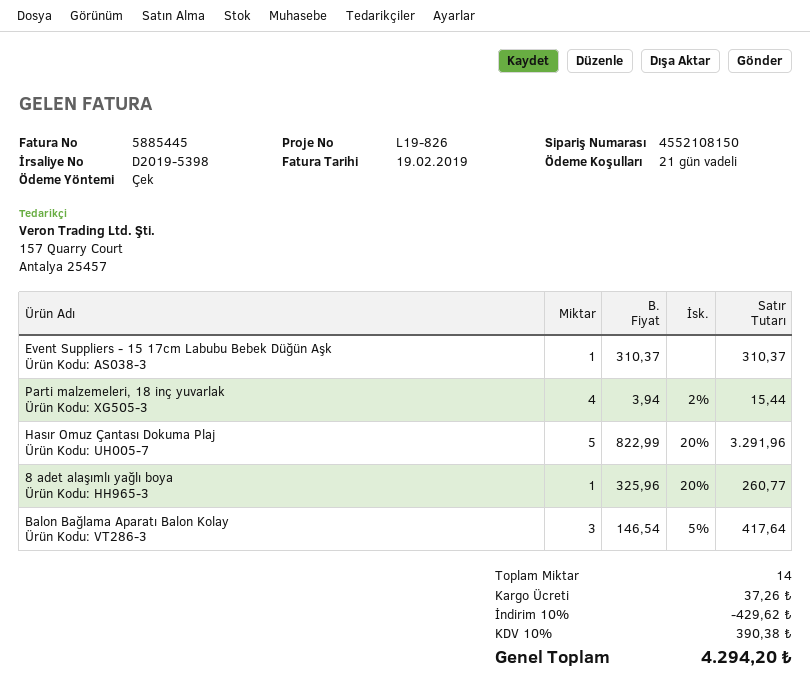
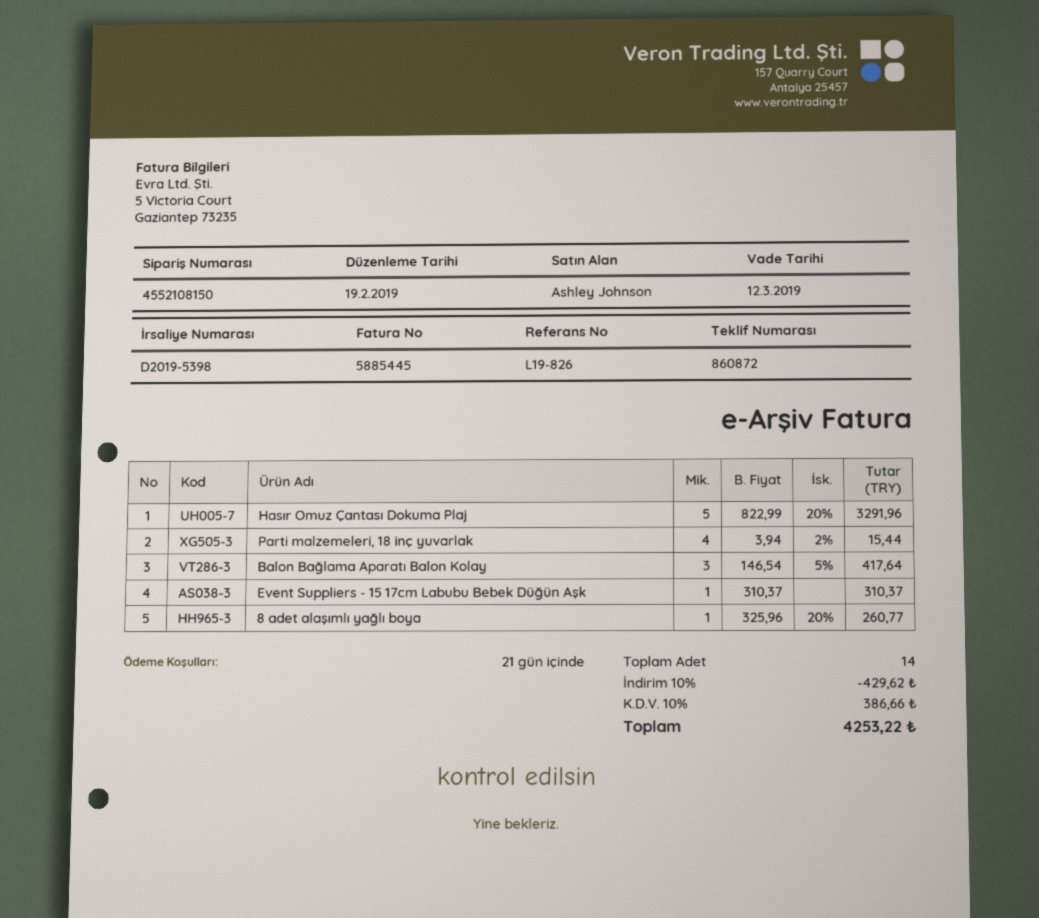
shipping: 37.26 -> none
tax: 10% = 390.38 -> 10% = 386.66
total: 4294.20 -> 4253.22

